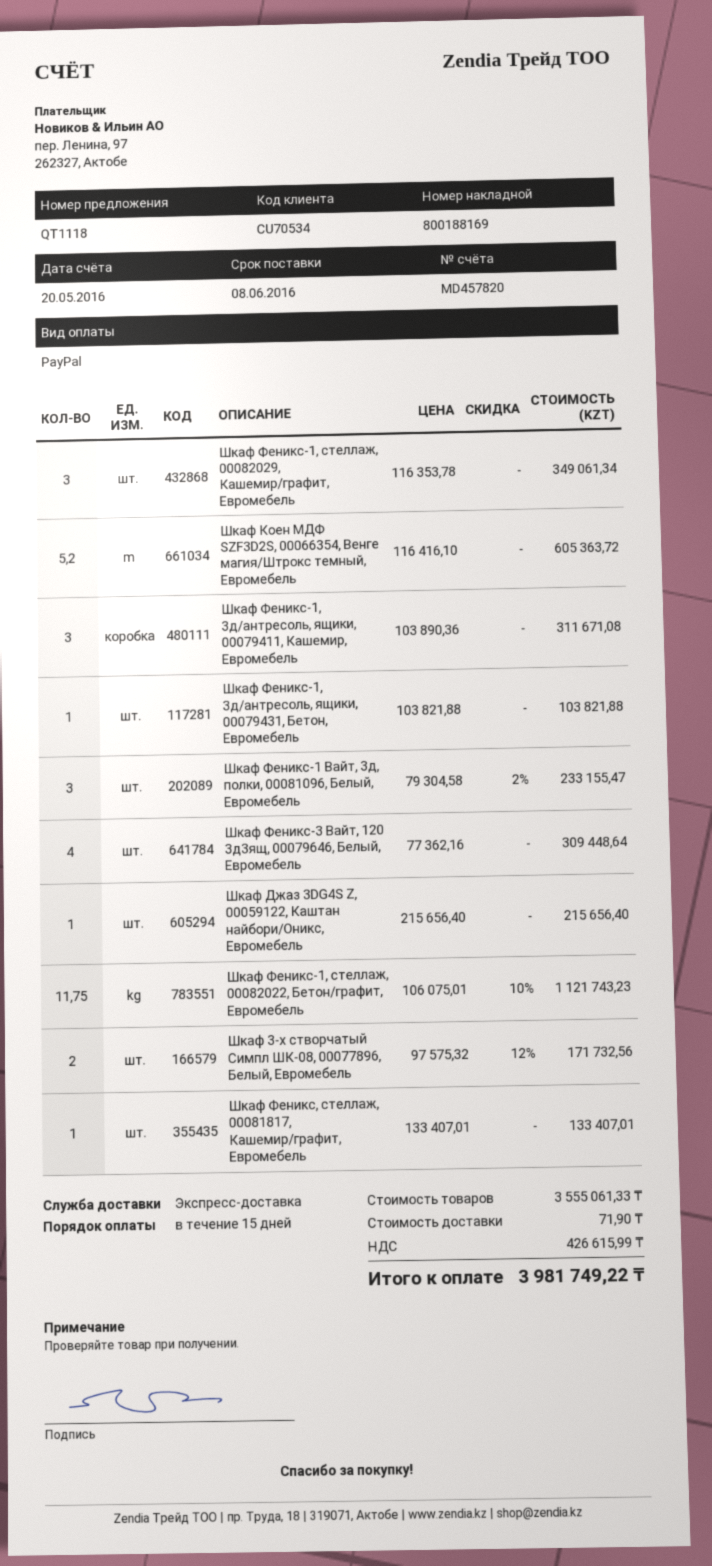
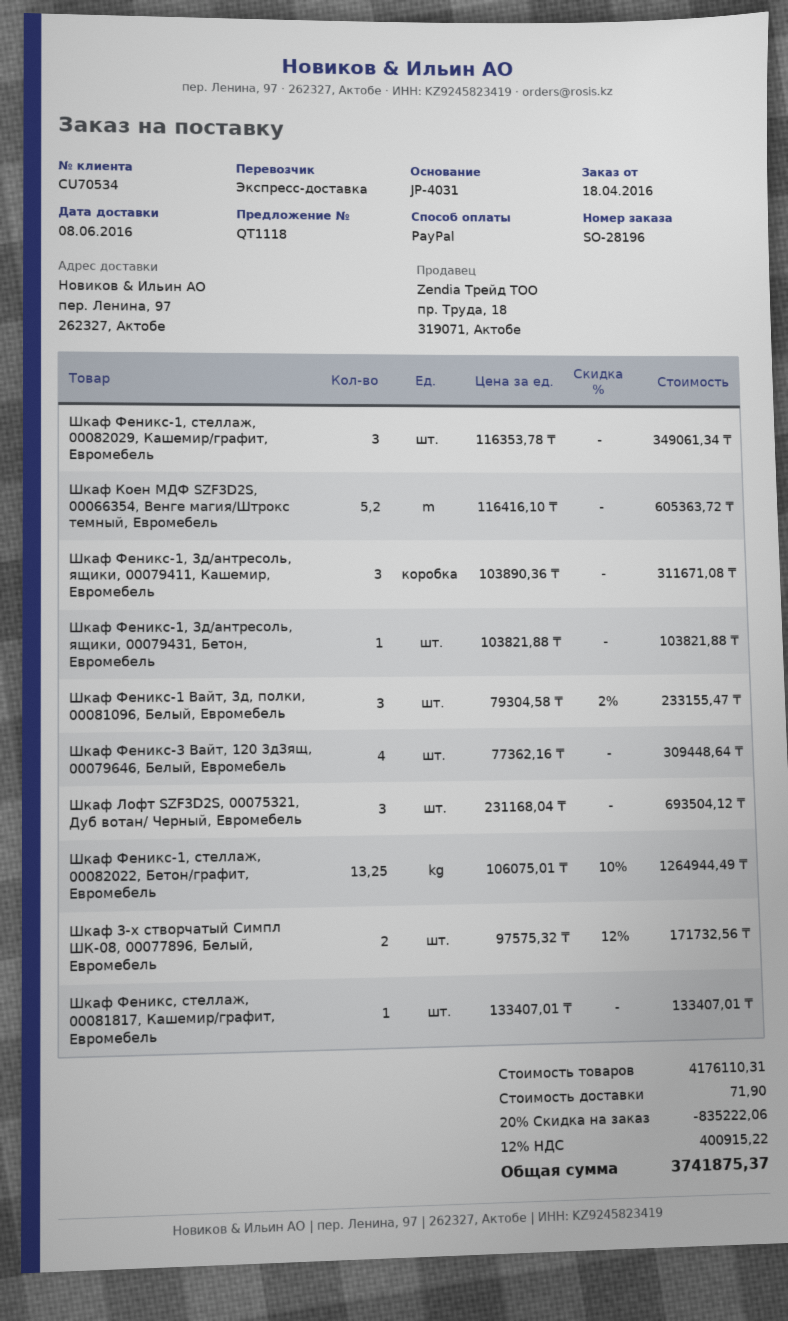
Шкаф Джаз 3DG4S Z, 00059122, Каштан найбори/Оникс, Евромебель: 1 x 215656.40 = 215656.40 -> none
Шкаф Феникс-1, стеллаж, 00082022, Бетон/графит, Евромебель: 11.75 x 106075.01 - 10% = 1121743.23 -> 13.25 x 106075.01 - 10% = 1264944.49
Шкаф Лофт SZF3D2S, 00075321, Дуб вотан/ Черный, Евромебель: none -> 3 x 231168.04 = 693504.12
subtotal: 3555061.33 -> 4176110.31
discount: none -> 20% = 835222.06
tax: 426615.99 -> 400915.22
total: 3981749.22 -> 3741875.37

